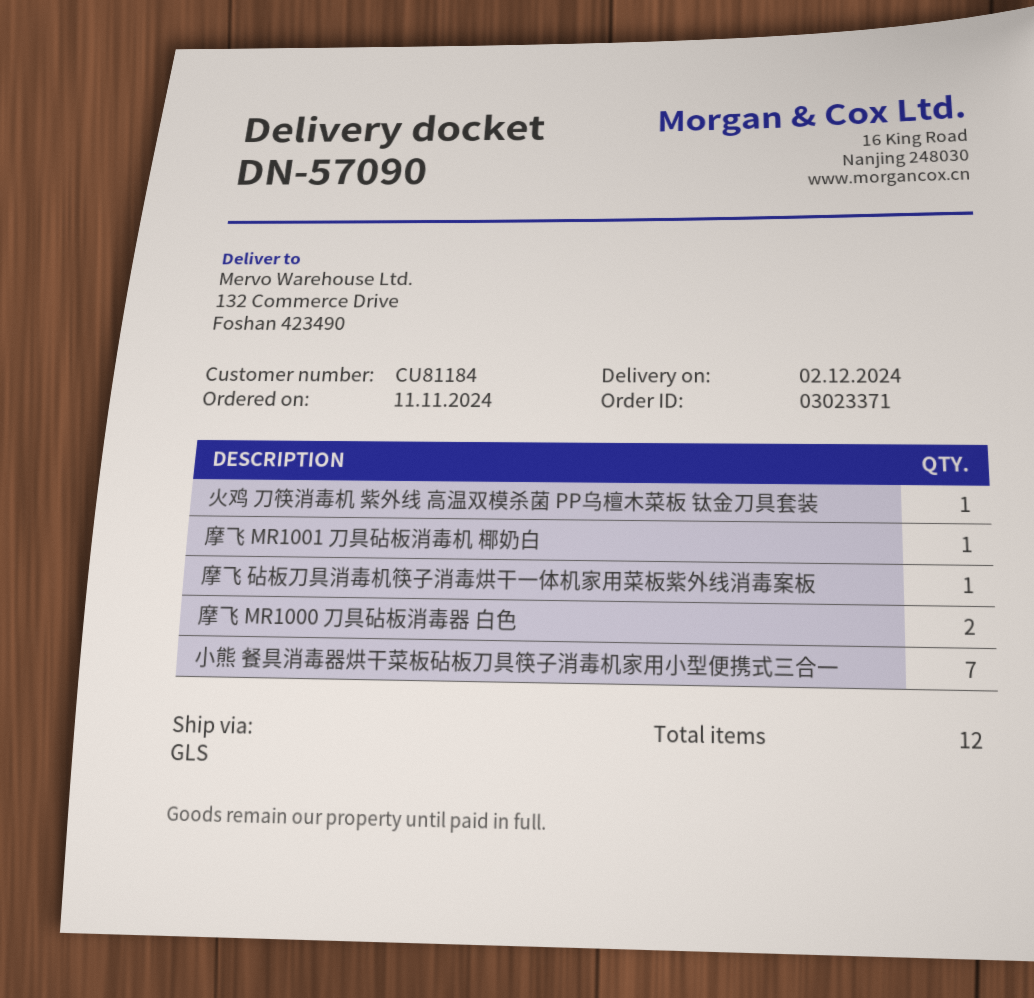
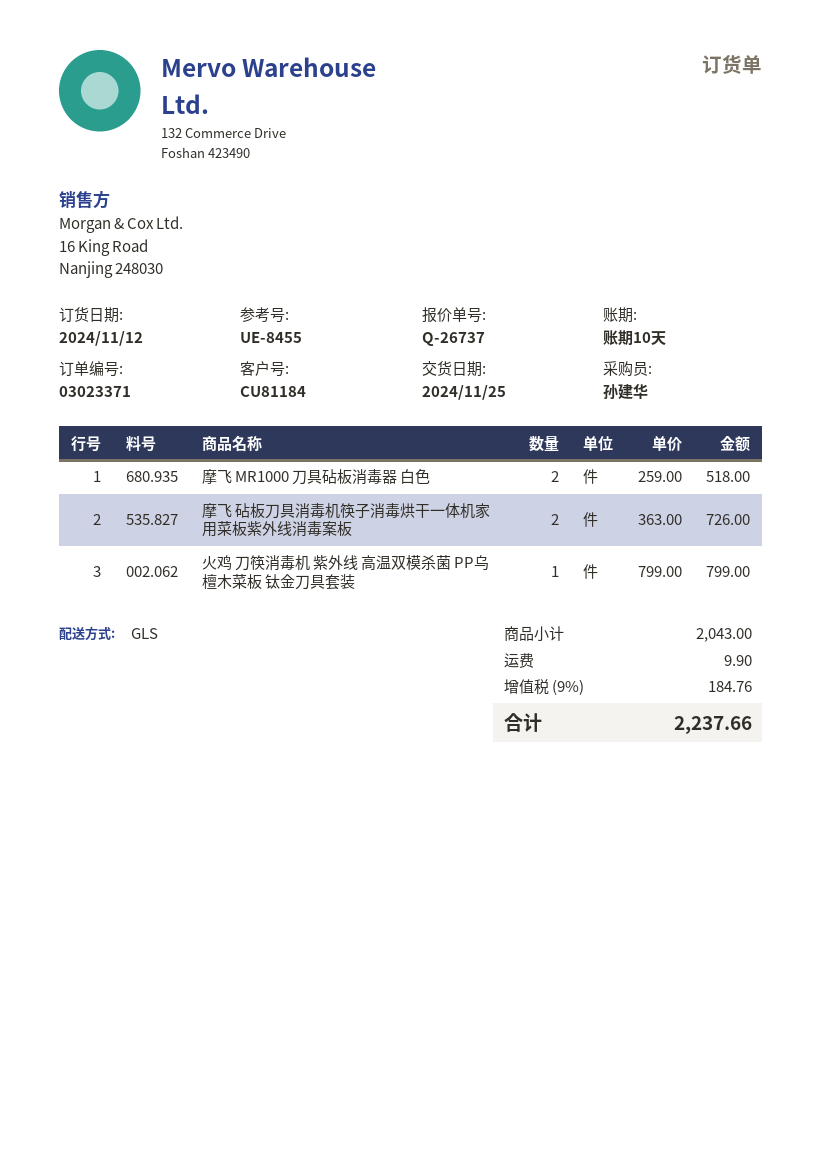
order date: 2024-11-11 -> 2024-11-12
delivery date: 2024-12-02 -> 2024-11-25
摩飞 MR1001 刀具砧板消毒机 椰奶白: 1 -> none
摩飞 砧板刀具消毒机筷子消毒烘干一体机家用菜板紫外线消毒案板: 1 -> 2
小熊 餐具消毒器烘干菜板砧板刀具筷子消毒机家用小型便携式三合一: 7 -> none

